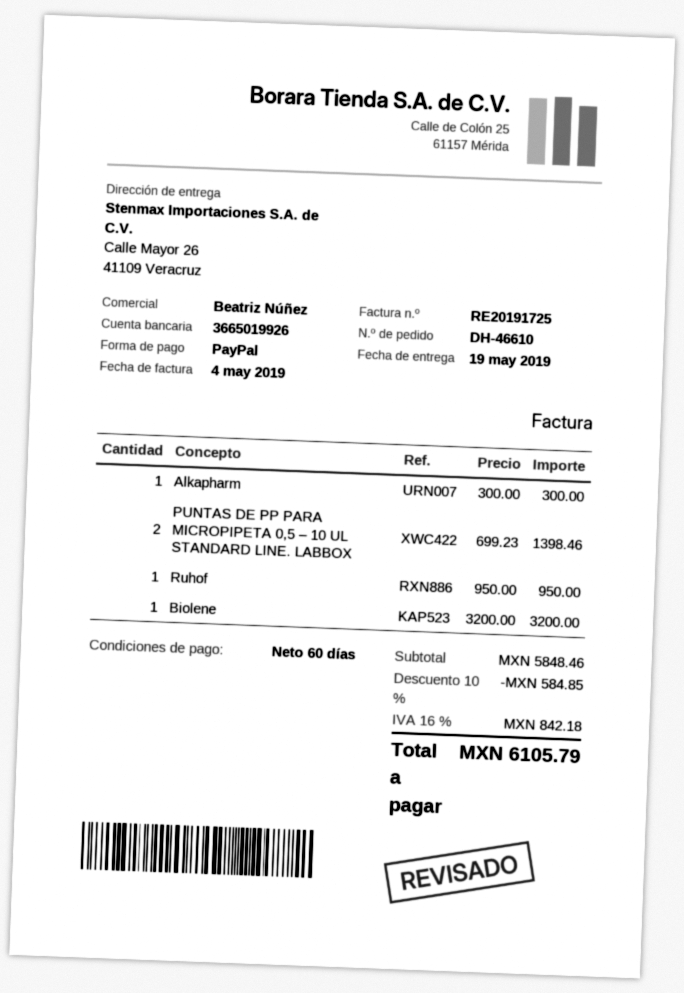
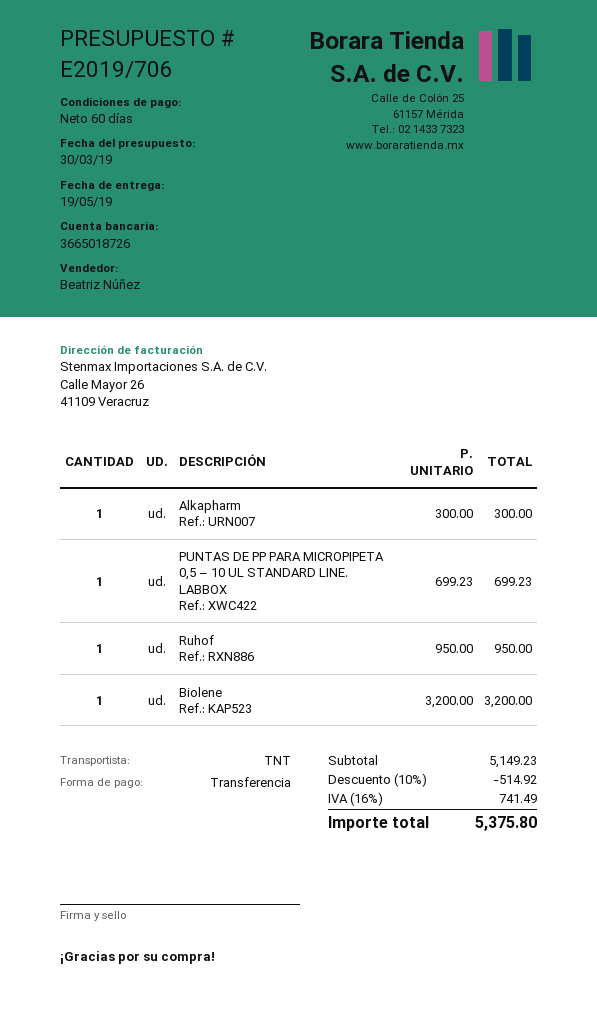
payment method: PayPal -> bank transfer
bank account: 3665019926 -> 3665018726
PUNTAS DE PP PARA MICROPIPETA 0,5 – 10 UL STANDARD LINE. LABBOX: 2 x 699.23 = 1398.46 -> 1 x 699.23 = 699.23
subtotal: 5848.46 -> 5149.23
discount: 10% = 584.85 -> 10% = 514.92
tax: 16% = 842.18 -> 16% = 741.49
total: 6105.79 -> 5375.80

